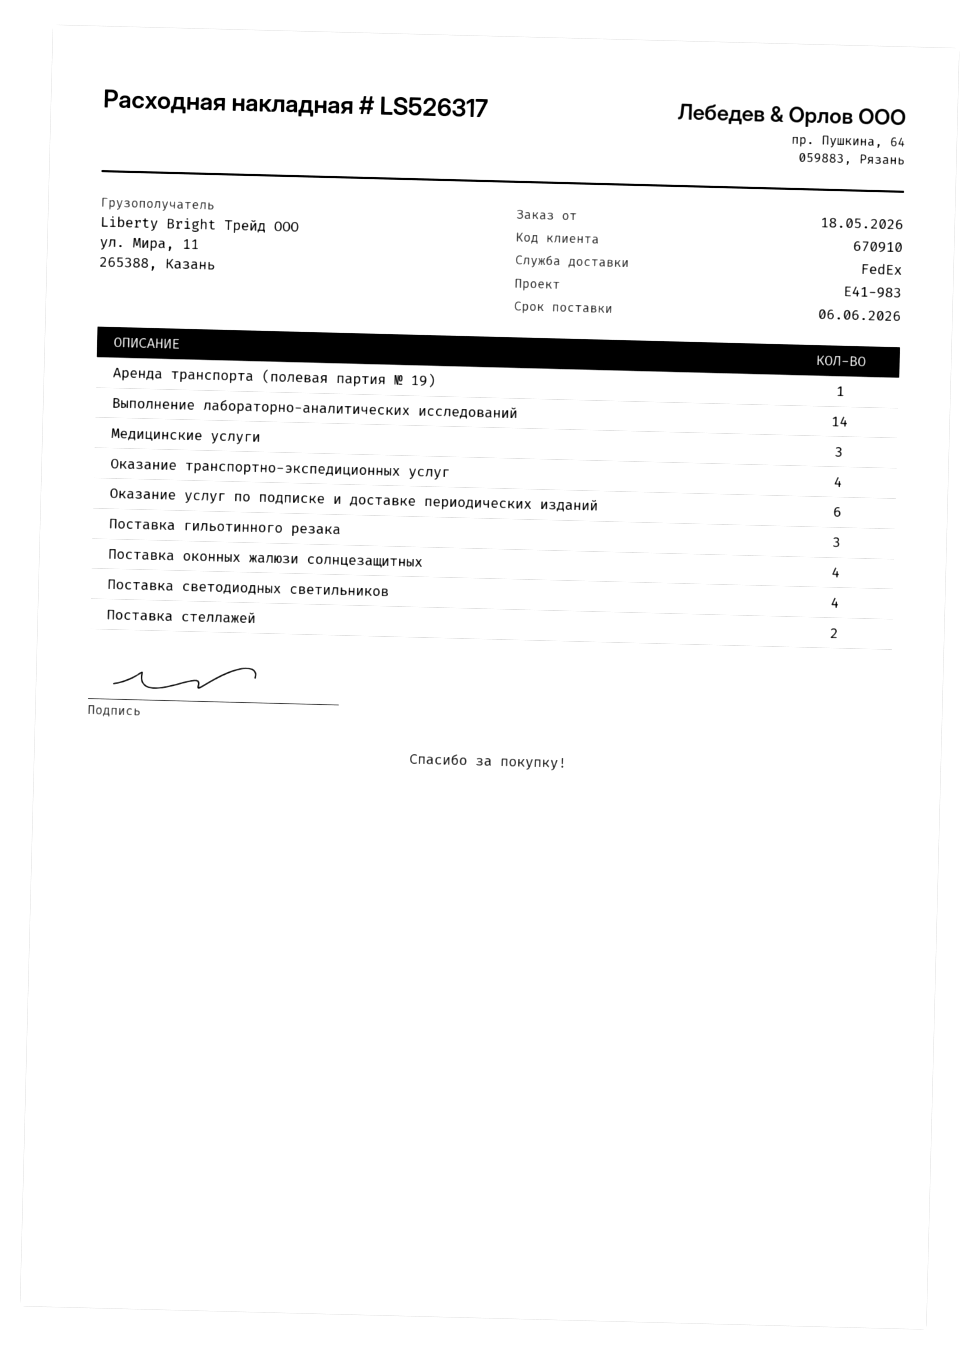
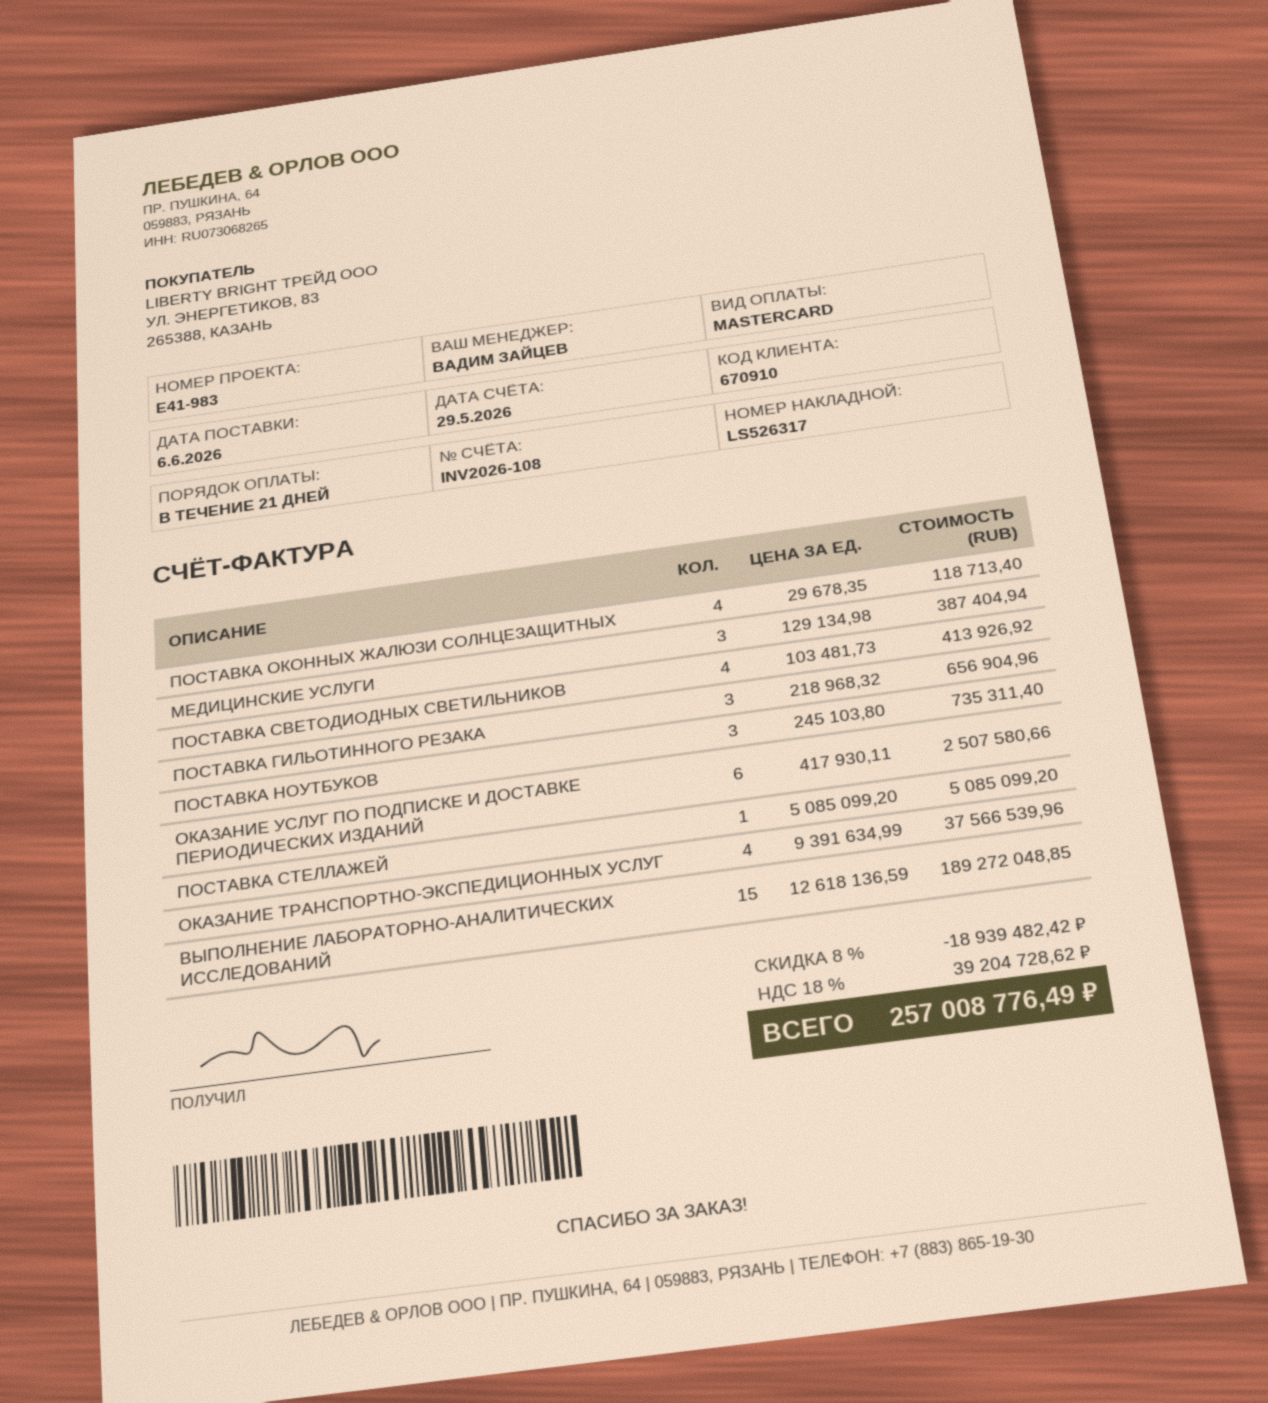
Аренда транспорта (полевая партия № 19): 1 -> none
Выполнение лабораторно-аналитических исследований: 14 -> 15
Поставка стеллажей: 2 -> 1
ПОСТАВКА НОУТБУКОВ: none -> 3

